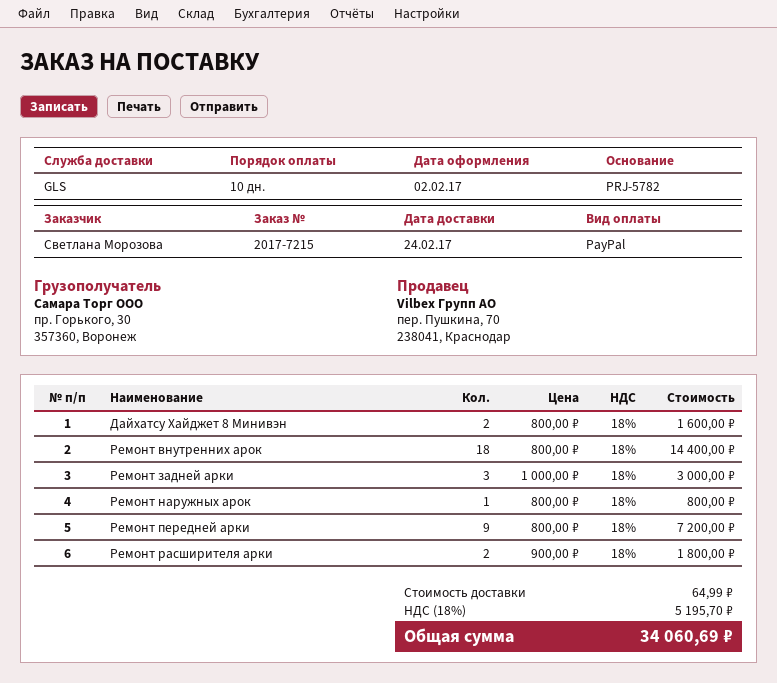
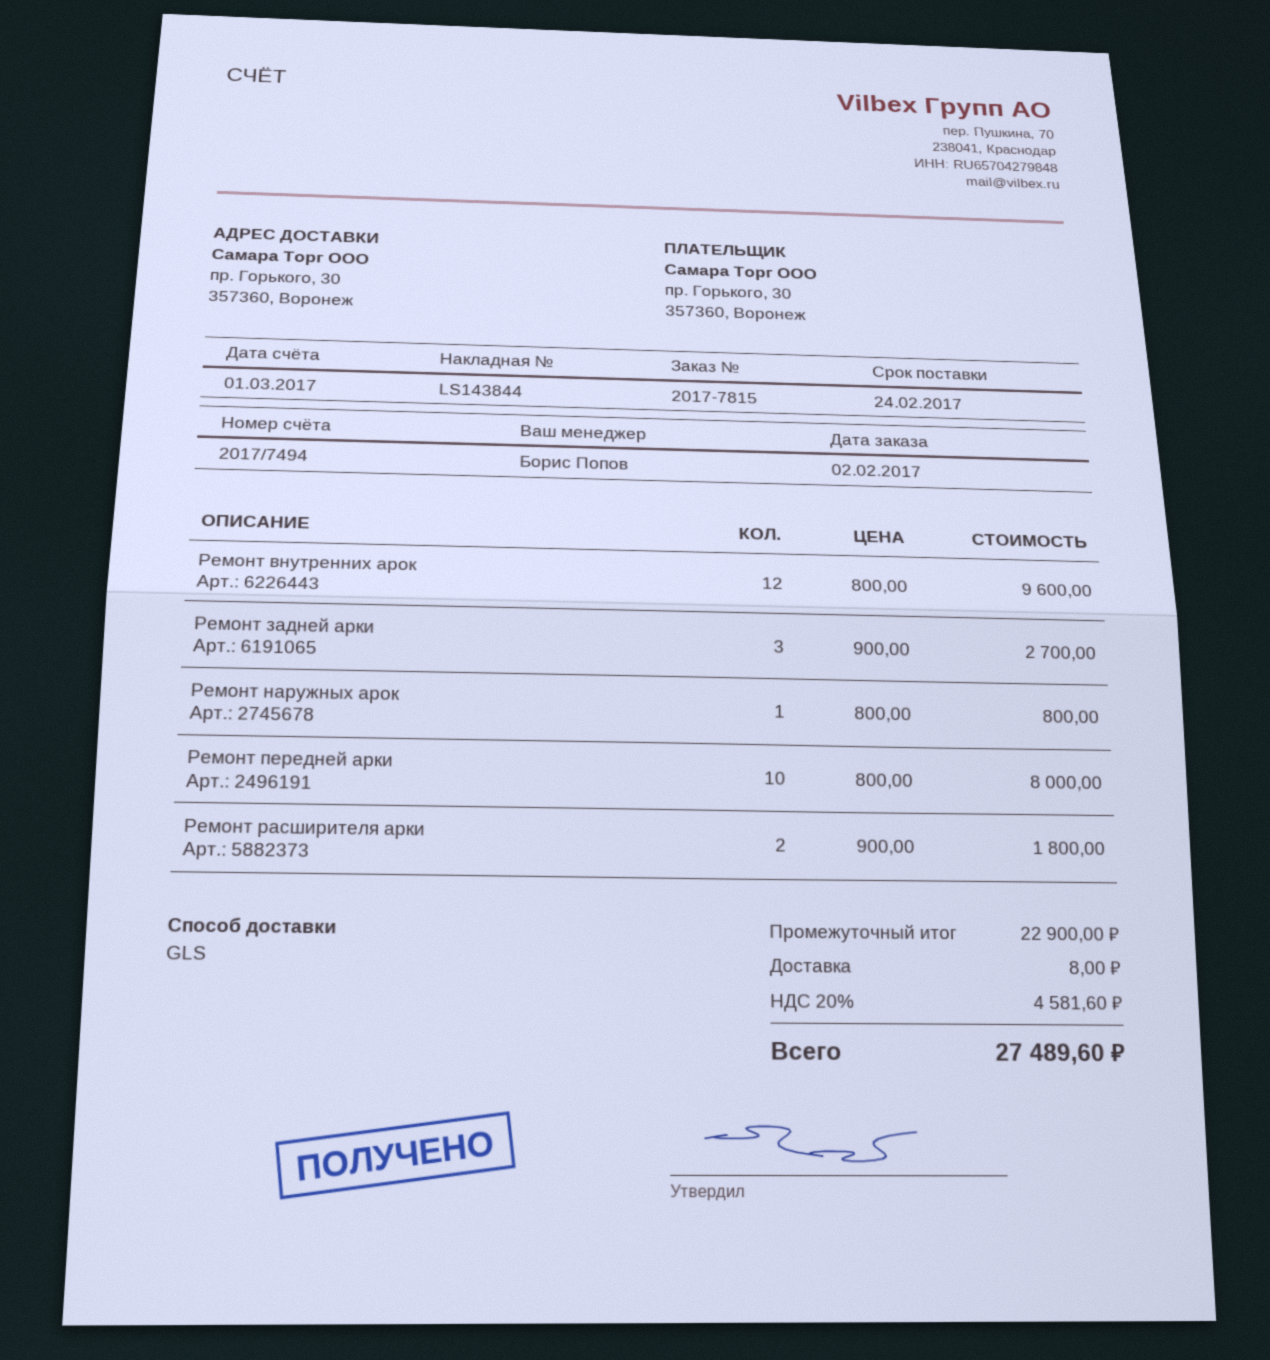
order number: 2017-7215 -> 2017-7815
Дайхатсу Хайджет 8 Минивэн: 2 x 800.00 = 1600.00 -> none
Ремонт внутренних арок: 18 x 800.00 = 14400.00 -> 12 x 800.00 = 9600.00
Ремонт задней арки: 3 x 1000.00 = 3000.00 -> 3 x 900.00 = 2700.00
Ремонт передней арки: 9 x 800.00 = 7200.00 -> 10 x 800.00 = 8000.00
shipping: 64.99 -> 8.00
tax: 18% = 5195.70 -> 20% = 4581.60
total: 34060.69 -> 27489.60

